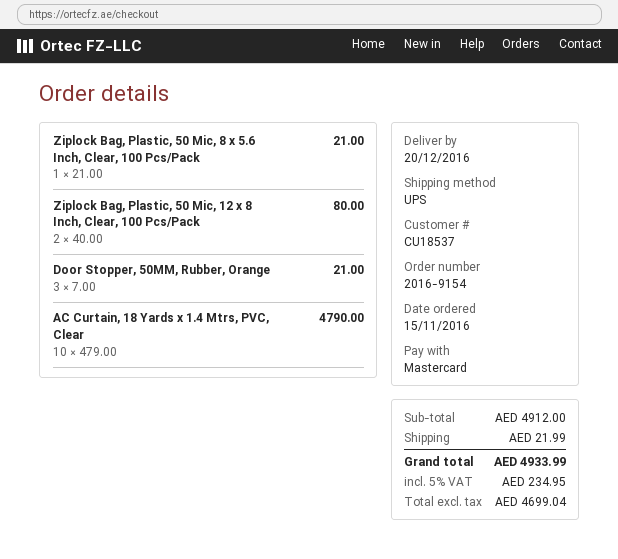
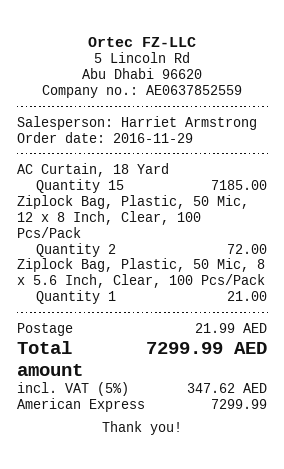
order date: 2016-11-15 -> 2016-11-29
payment method: Mastercard -> American Express
Ziplock Bag, Plastic, 50 Mic, 12 x 8 Inch, Clear, 100 Pcs/Pack: 2 for 80.00 -> 2 for 72.00
Door Stopper, 50MM, Rubber, Orange: 3 for 21.00 -> none
AC Curtain, 18 Yards x 1.4 Mtrs, PVC, Clear: 10 for 4790.00 -> 15 for 7185.00
tax: 5% = 234.95 -> 5% = 347.62
total: 4933.99 -> 7299.99

